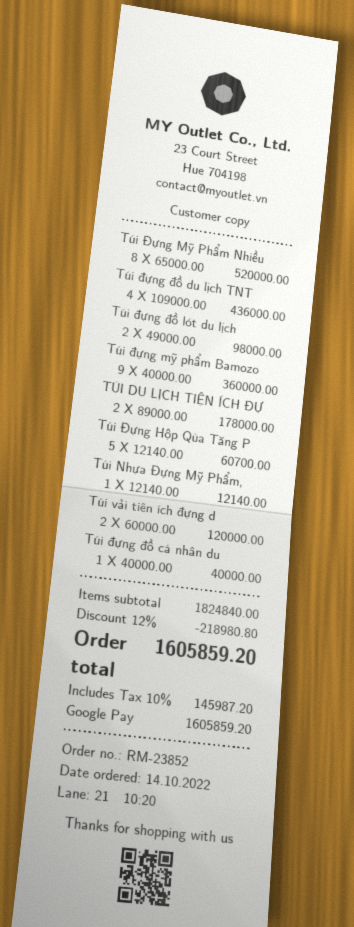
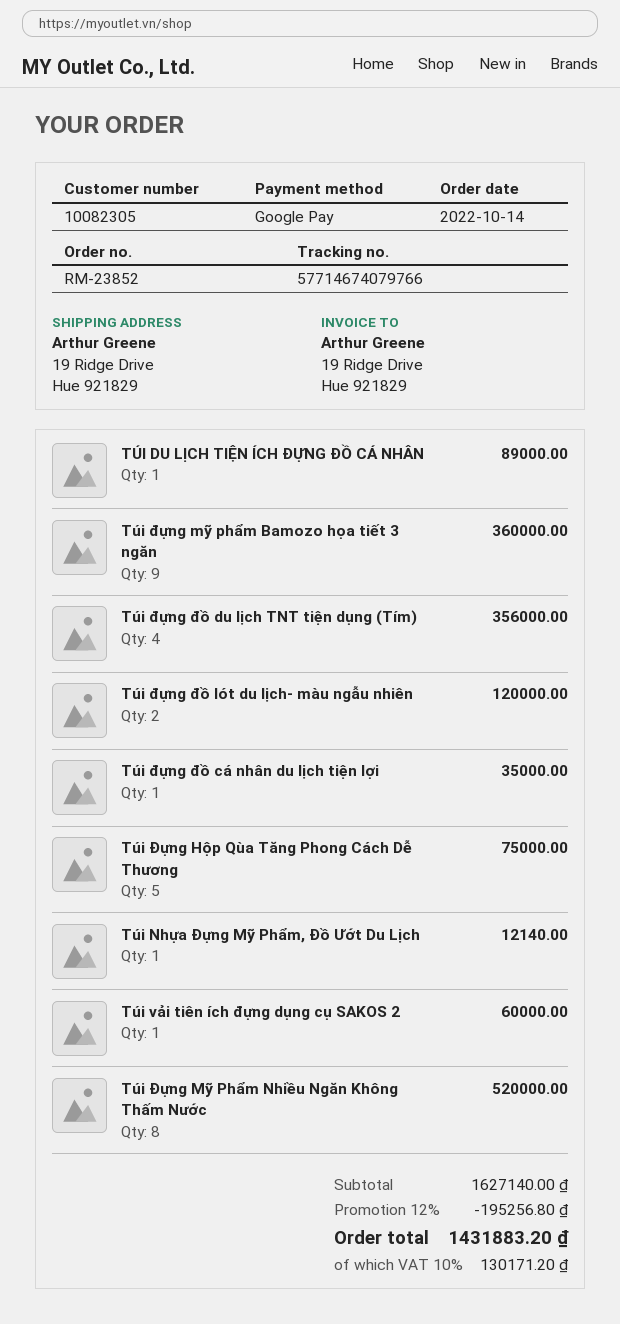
Túi đựng đồ du lịch TNT: 4 for 436000.00 -> 4 for 356000.00
Túi đựng đồ lót du lịch: 2 for 98000.00 -> 2 for 120000.00
TÚI DU LỊCH TIỆN ÍCH ĐỰ: 2 for 178000.00 -> 1 for 89000.00
Túi Đựng Hộp Qùa Tăng P: 5 for 60700.00 -> 5 for 75000.00
Túi vải tiên ích đựng d: 2 for 120000.00 -> 1 for 60000.00
Túi đựng đồ cá nhân du: 1 for 40000.00 -> 1 for 35000.00
subtotal: 1824840.00 -> 1627140.00
discount: 12% = 218980.80 -> 12% = 195256.80
tax: 10% = 145987.20 -> 10% = 130171.20
total: 1605859.20 -> 1431883.20

